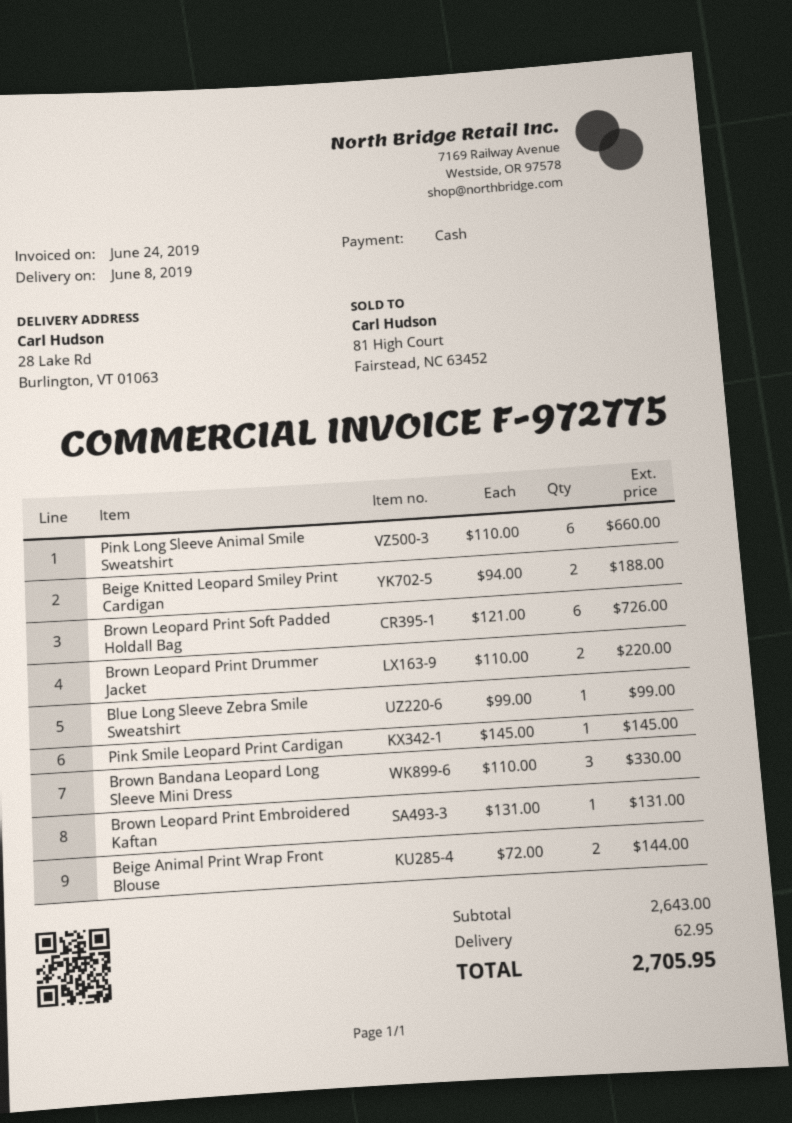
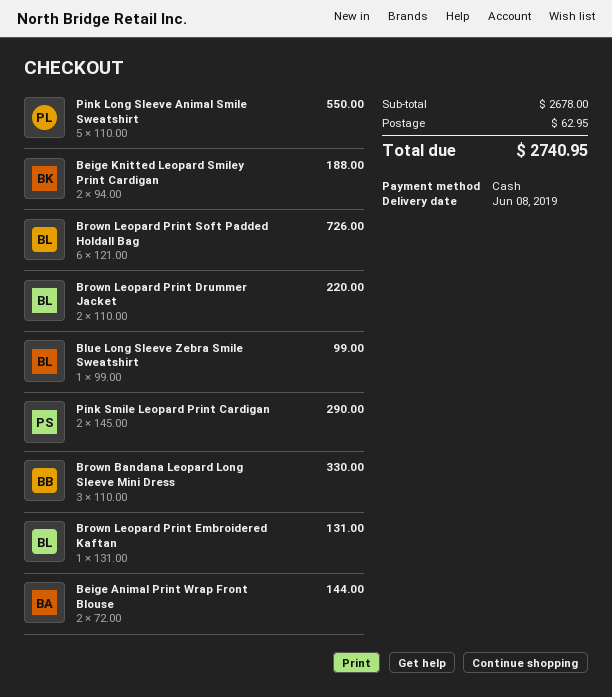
Pink Long Sleeve Animal Smile Sweatshirt: 6 x 110.00 = 660.00 -> 5 x 110.00 = 550.00
Pink Smile Leopard Print Cardigan: 1 x 145.00 = 145.00 -> 2 x 145.00 = 290.00
subtotal: 2643.00 -> 2678.00
total: 2705.95 -> 2740.95

